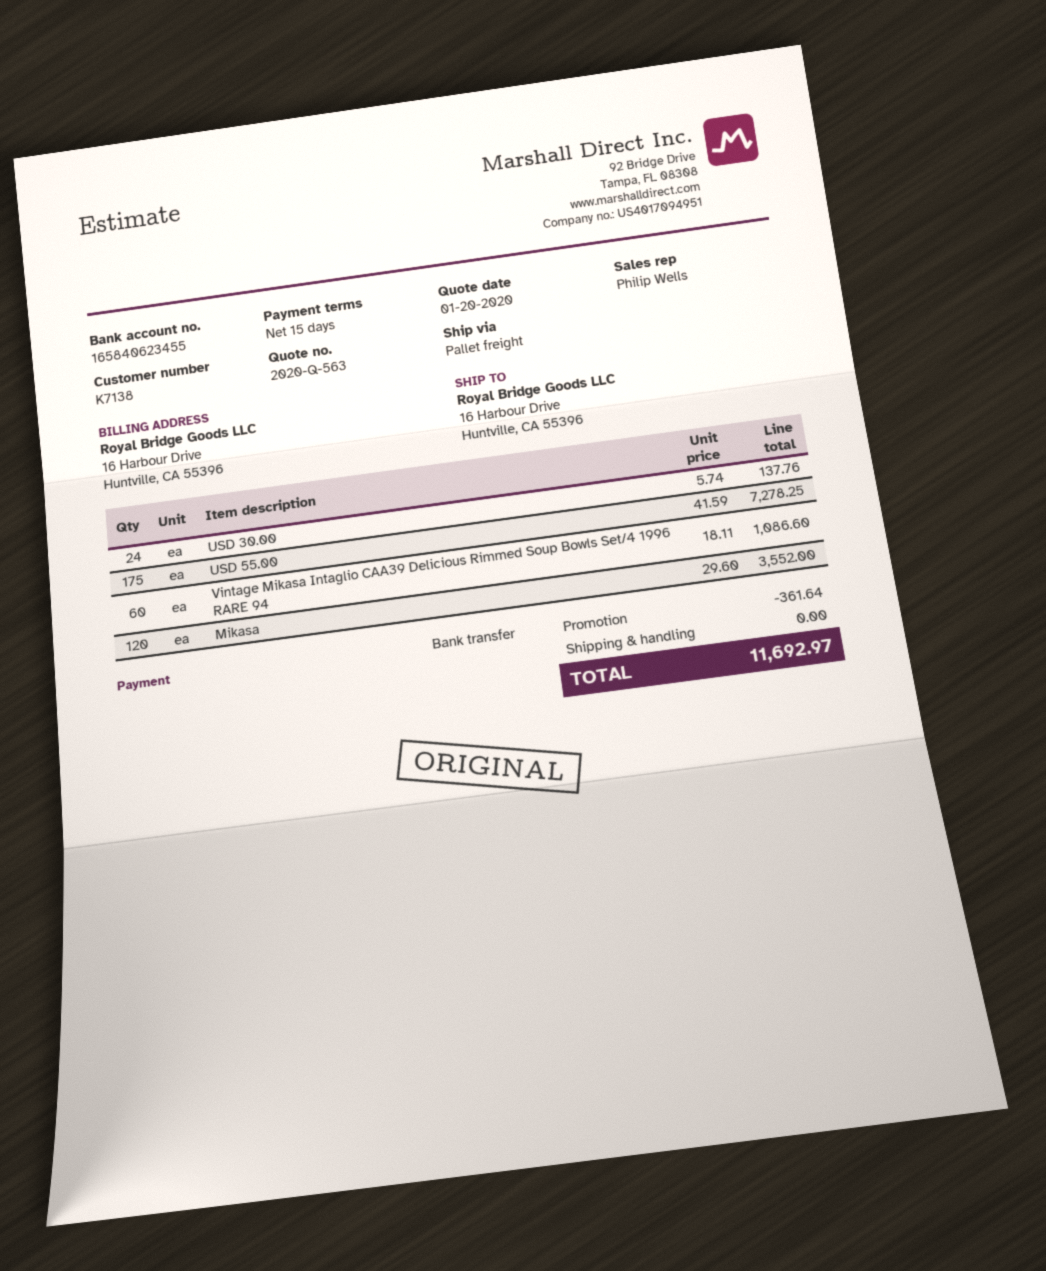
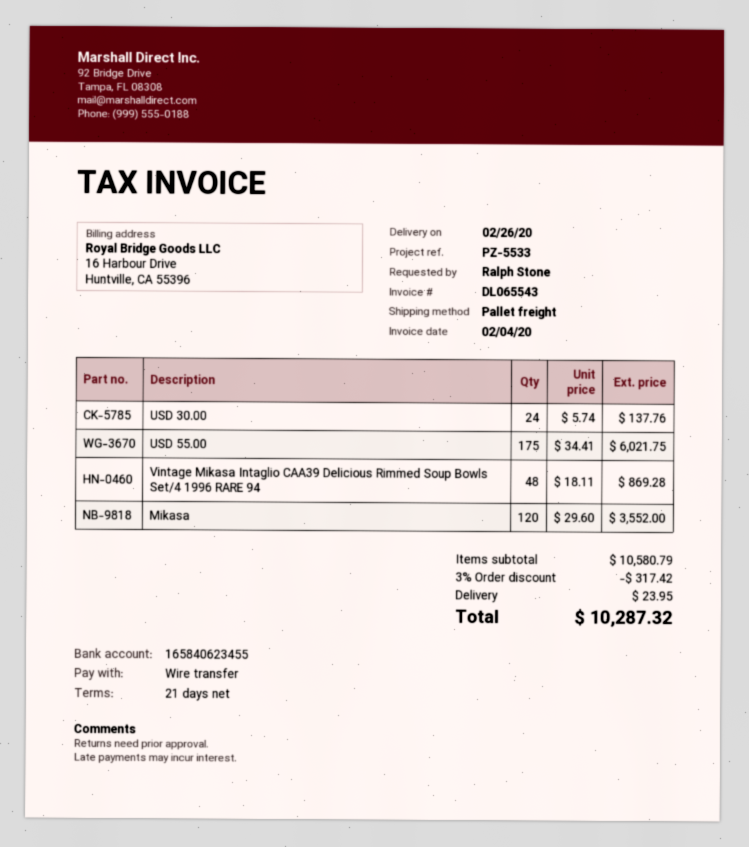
payment terms: 15 days -> 21 days
USD 55.00: 175 x 41.59 = 7278.25 -> 175 x 34.41 = 6021.75
Vintage Mikasa Intaglio CAA39 Delicious Rimmed Soup Bowls Set/4 1996 RARE 94: 60 x 18.11 = 1086.60 -> 48 x 18.11 = 869.28
discount: 361.64 -> 317.42
shipping: 0.00 -> 23.95
total: 11692.97 -> 10287.32

